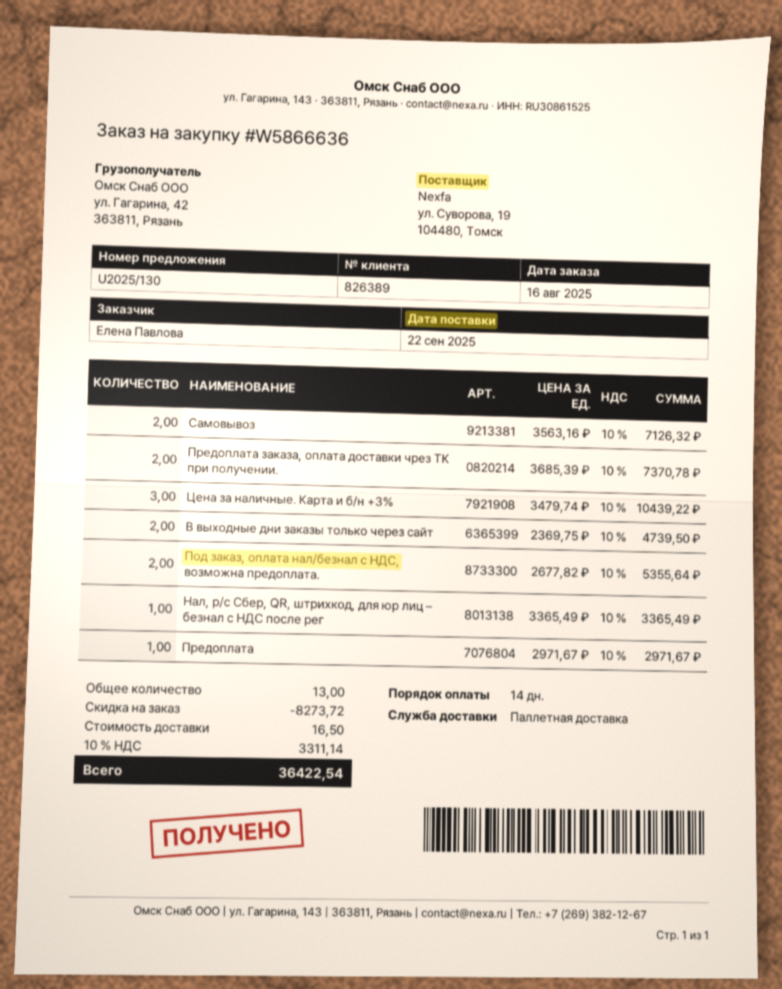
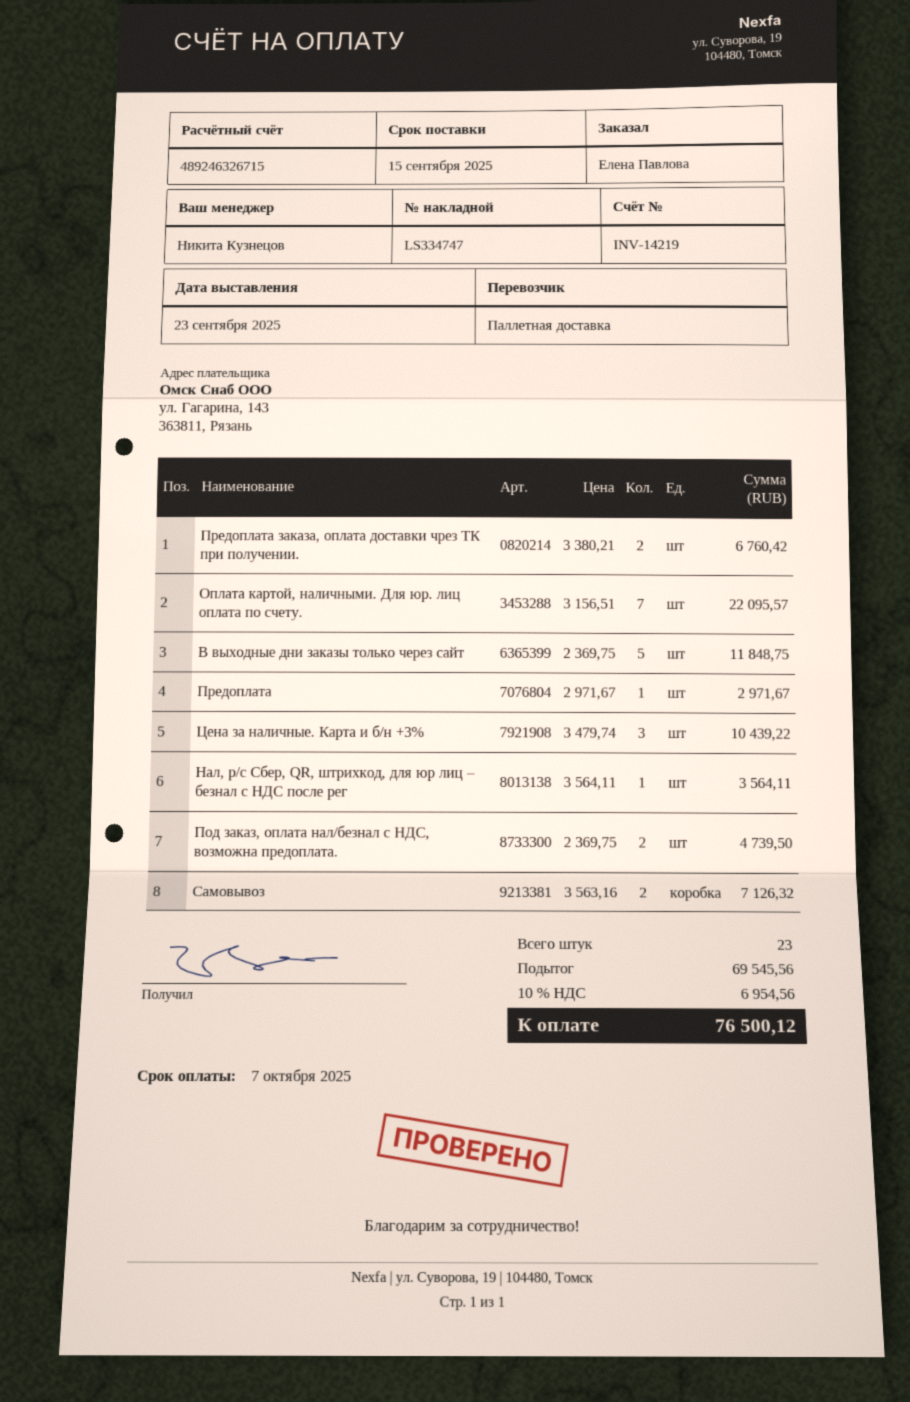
delivery date: 2025-09-22 -> 2025-09-15
Предоплата заказа, оплата доставки чрез ТК при получении.: 2 x 3685.39 = 7370.78 -> 2 x 3380.21 = 6760.42
В выходные дни заказы только через сайт: 2 x 2369.75 = 4739.50 -> 5 x 2369.75 = 11848.75
Под заказ, оплата нал/безнал с НДС, возможна предоплата.: 2 x 2677.82 = 5355.64 -> 2 x 2369.75 = 4739.50
Нал, р/с Сбер, QR, штрихкод, для юр лиц – безнал с НДС после рег: 1 x 3365.49 = 3365.49 -> 1 x 3564.11 = 3564.11
Оплата картой, наличными. Для юр. лиц оплата по счету.: none -> 7 x 3156.51 = 22095.57
total quantity: 13 -> 23
discount: 8273.72 -> none
shipping: 16.50 -> none
tax: 10% = 3311.14 -> 10% = 6954.56
total: 36422.54 -> 76500.12

